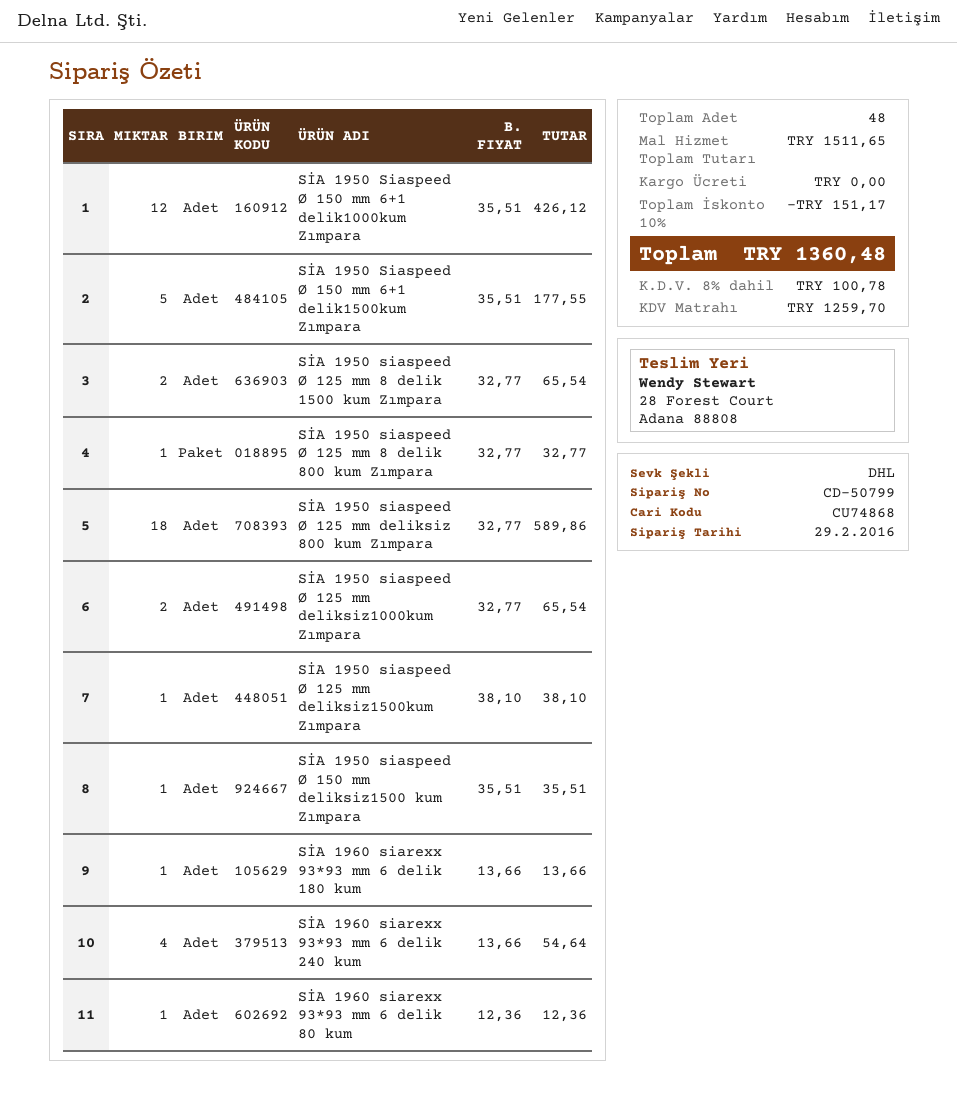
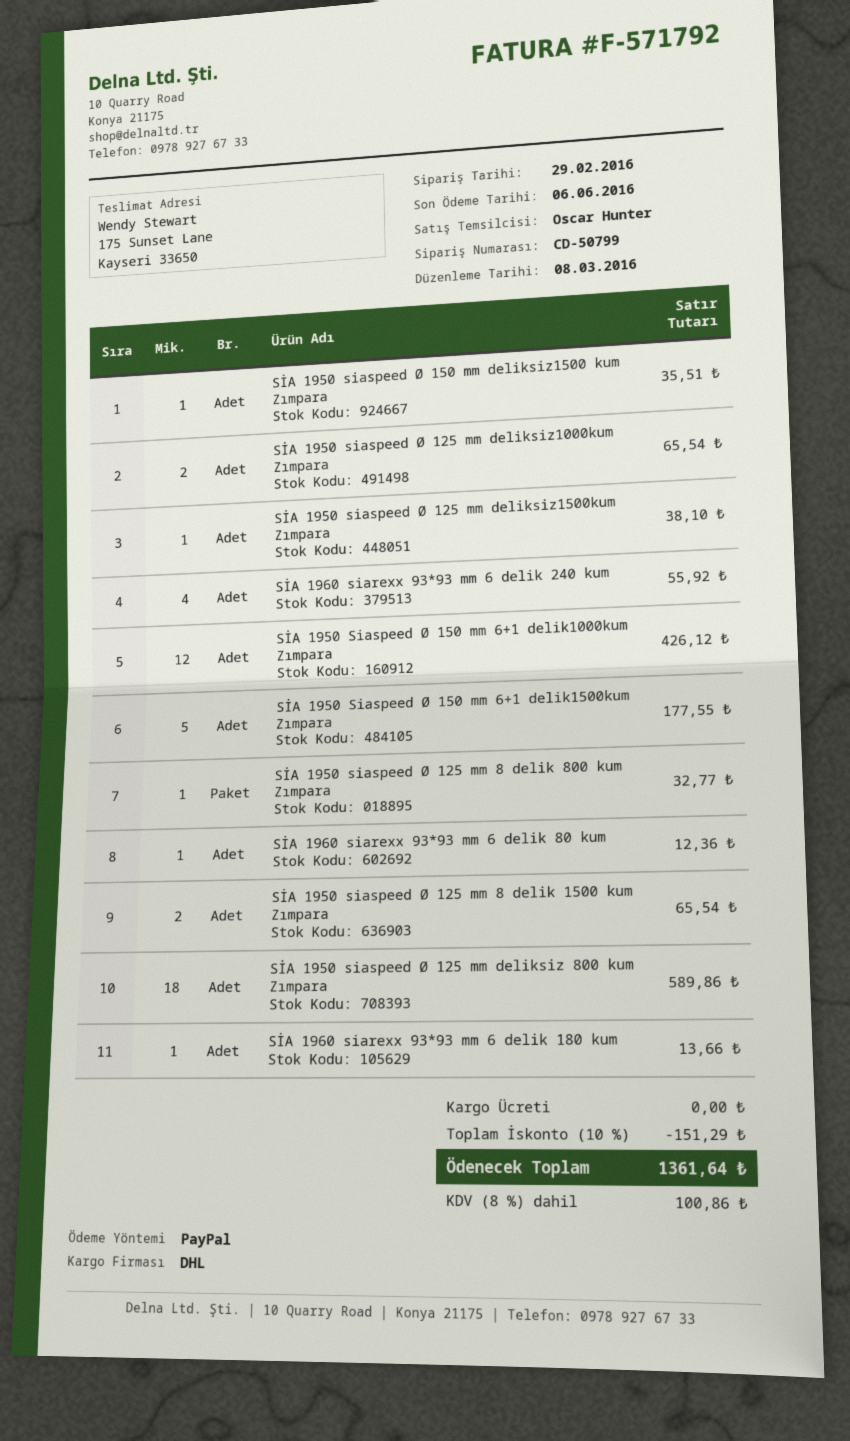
ship to: 28 Forest Court, Adana 88808 -> 175 Sunset Lane, Kayseri 33650
SİA 1960 siarexx 93*93 mm 6 delik 240 kum: 4 for 54.64 -> 4 for 55.92
discount: 10% = 151.17 -> 10% = 151.29
tax: 8% = 100.78 -> 8% = 100.86
total: 1360.48 -> 1361.64

